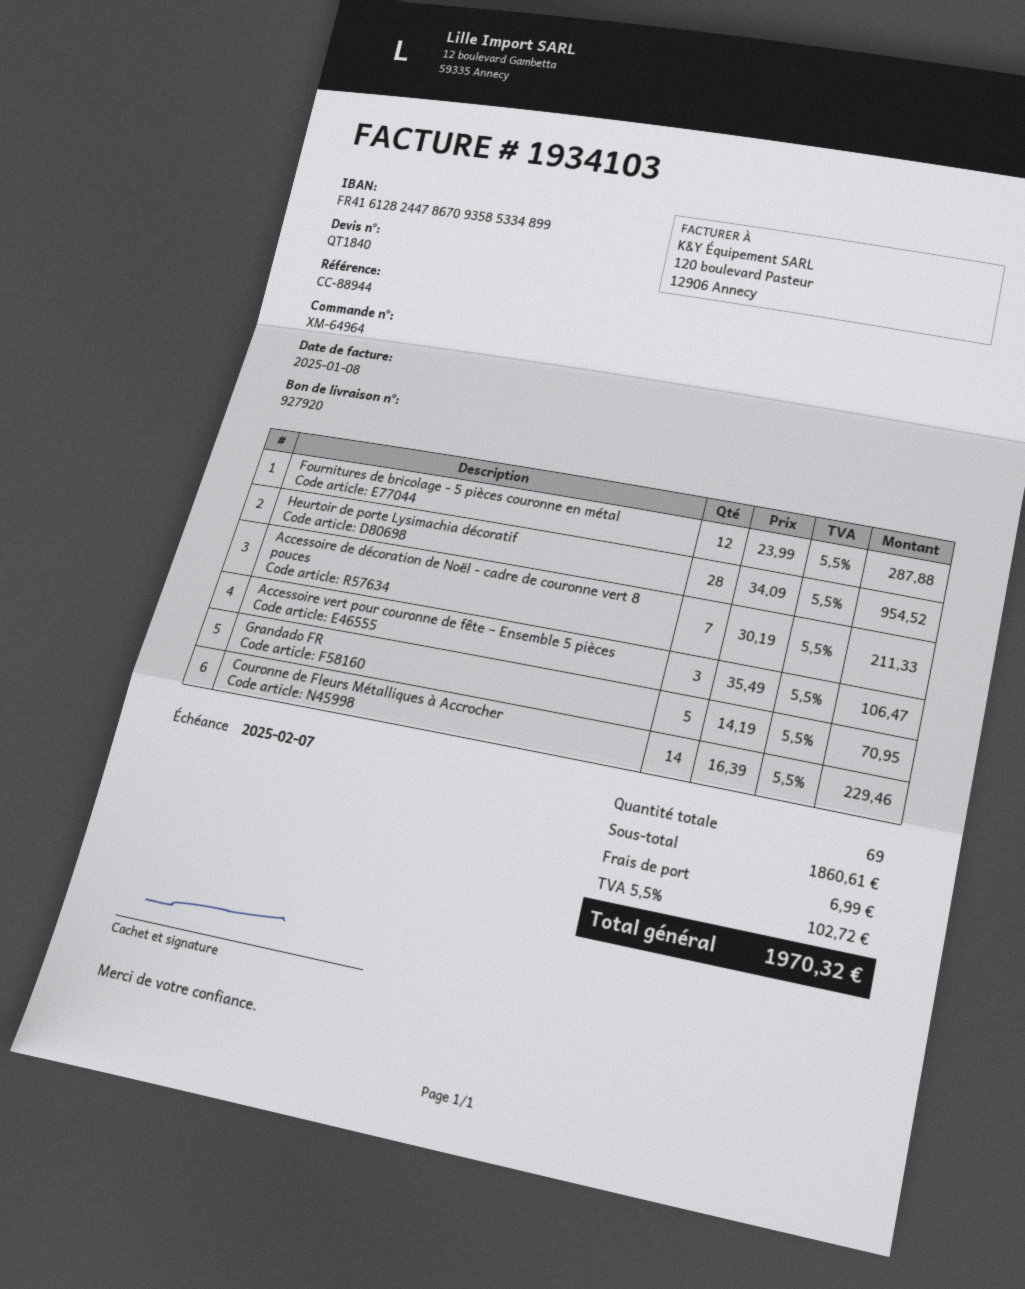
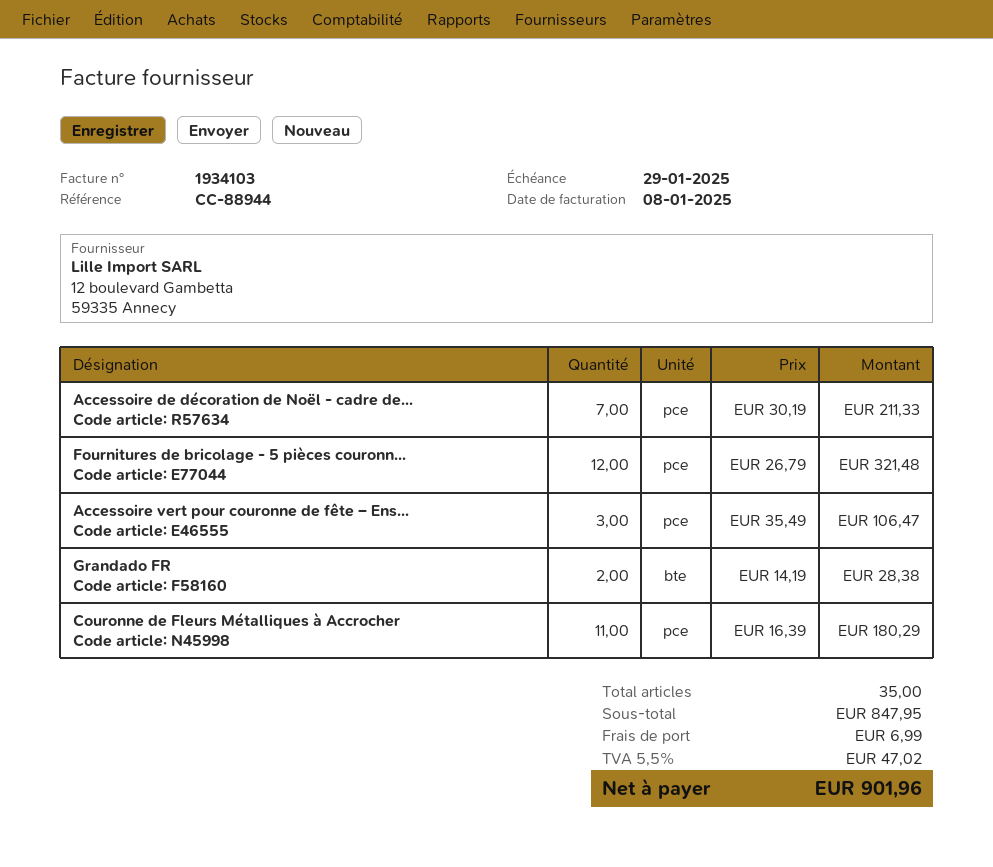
due date: 2025-02-07 -> 2025-01-29
Fournitures de bricolage - 5 pièces couronne en métal: 12 x 23.99 = 287.88 -> 12 x 26.79 = 321.48
Heurtoir de porte Lysimachia décoratif: 28 x 34.09 = 954.52 -> none
Grandado FR: 5 x 14.19 = 70.95 -> 2 x 14.19 = 28.38
Couronne de Fleurs Métalliques à Accrocher: 14 x 16.39 = 229.46 -> 11 x 16.39 = 180.29
total quantity: 69 -> 35
subtotal: 1860.61 -> 847.95
tax: 5.5% = 102.72 -> 5.5% = 47.02
total: 1970.32 -> 901.96

